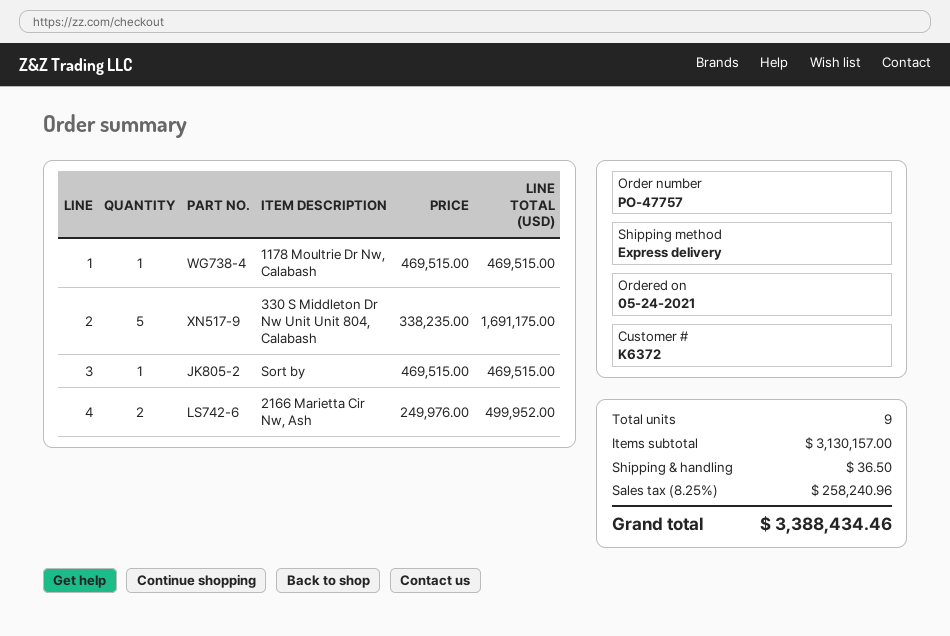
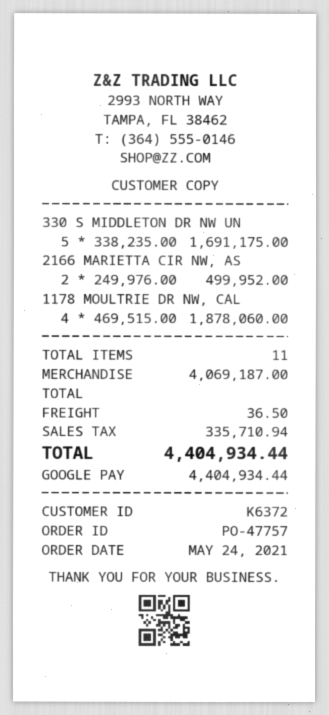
1178 Moultrie Dr Nw, Calabash: 1 x 469515.00 = 469515.00 -> 4 x 469515.00 = 1878060.00
Sort by: 1 x 469515.00 = 469515.00 -> none
total quantity: 9 -> 11
subtotal: 3130157.00 -> 4069187.00
tax: 258240.96 -> 335710.94
total: 3388434.46 -> 4404934.44

